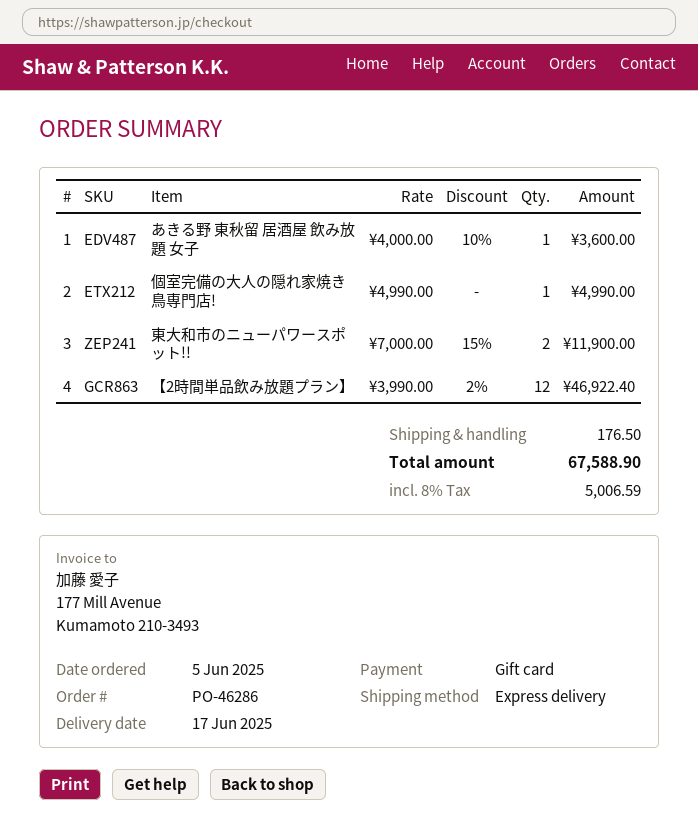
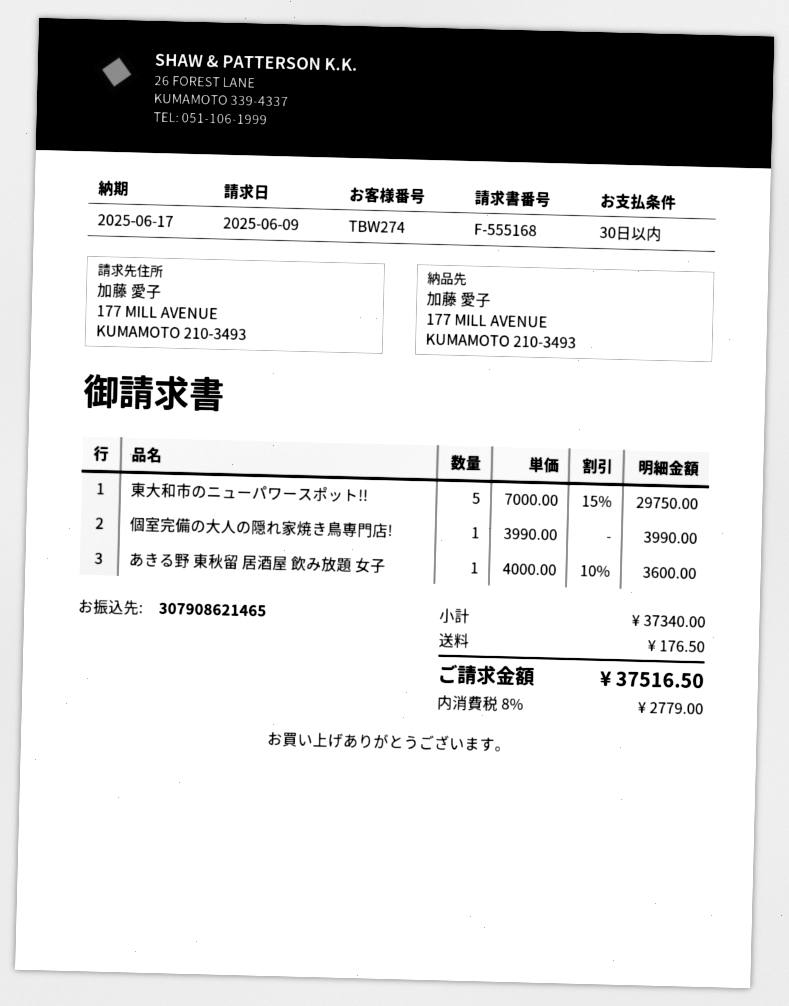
個室完備の大人の隠れ家焼き鳥専門店!: 1 x 4990.00 = 4990.00 -> 1 x 3990.00 = 3990.00
東大和市のニューパワースポット!!: 2 x 7000.00 - 15% = 11900.00 -> 5 x 7000.00 - 15% = 29750.00
【2時間単品飲み放題プラン】: 12 x 3990.00 - 2% = 46922.40 -> none
tax: 8% = 5006.59 -> 8% = 2779.00
total: 67588.90 -> 37516.50

